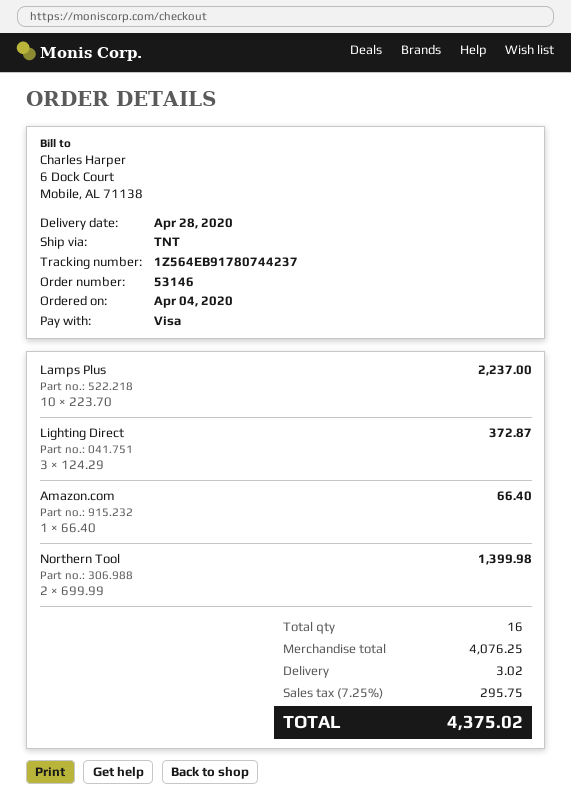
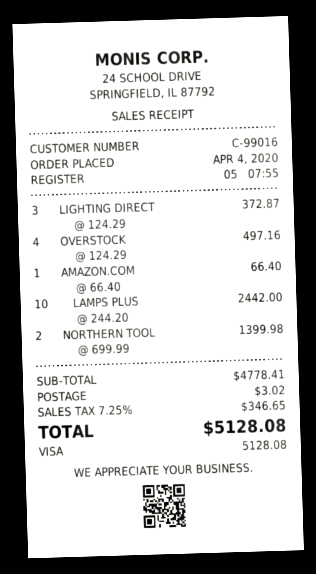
Lamps Plus: 10 x 223.70 = 2237.00 -> 10 x 244.20 = 2442.00
OVERSTOCK: none -> 4 x 124.29 = 497.16
subtotal: 4076.25 -> 4778.41
tax: 7.25% = 295.75 -> 7.25% = 346.65
total: 4375.02 -> 5128.08

